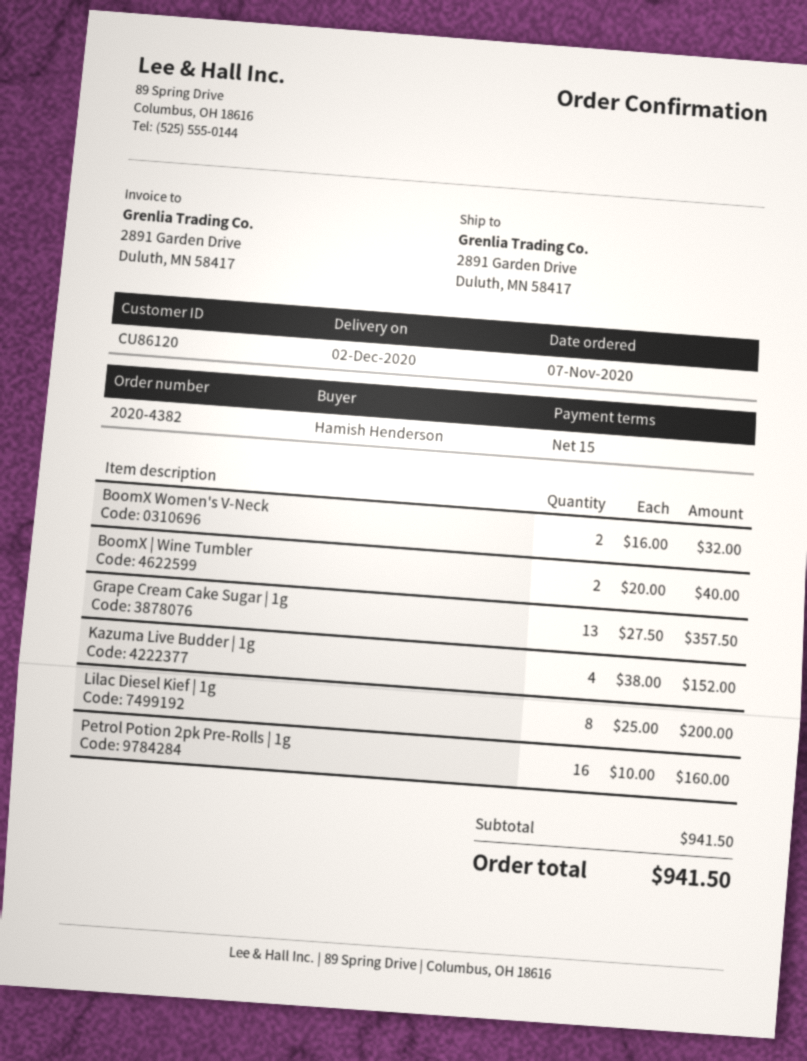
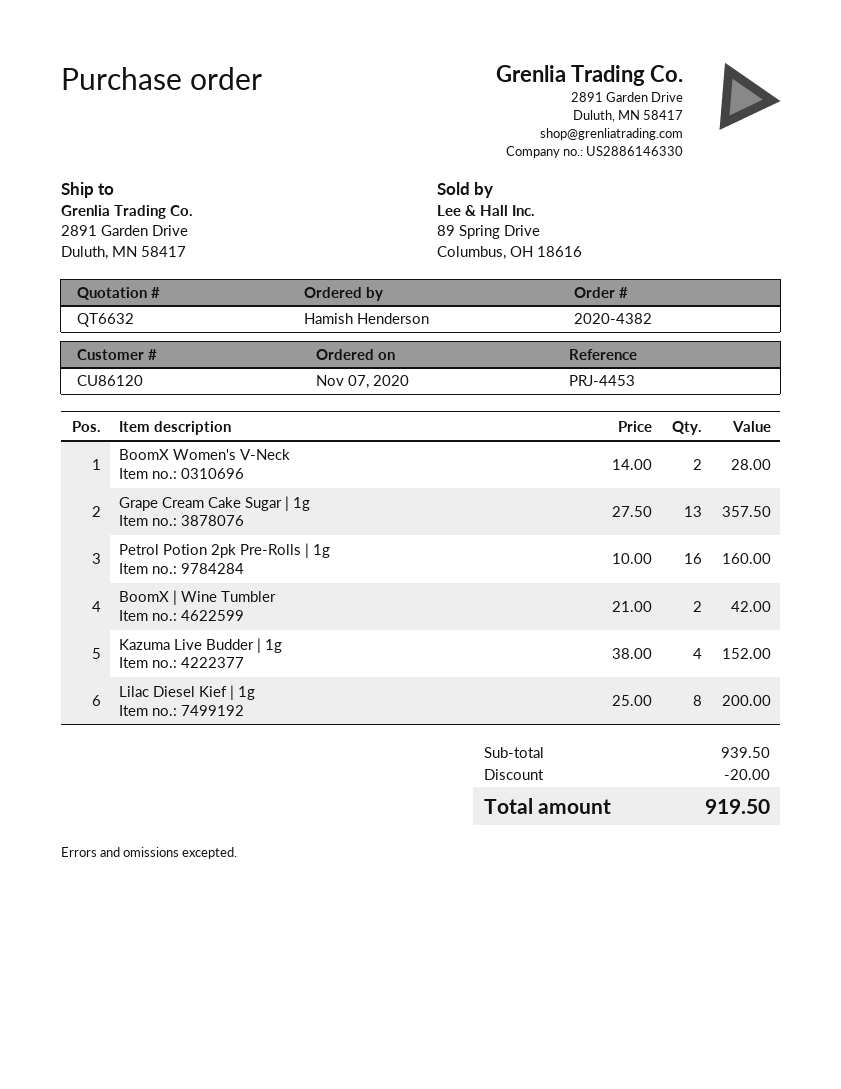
BoomX Women's V-Neck: 2 x 16.00 = 32.00 -> 2 x 14.00 = 28.00
BoomX | Wine Tumbler: 2 x 20.00 = 40.00 -> 2 x 21.00 = 42.00
subtotal: 941.50 -> 939.50
discount: none -> 20.00
total: 941.50 -> 919.50

